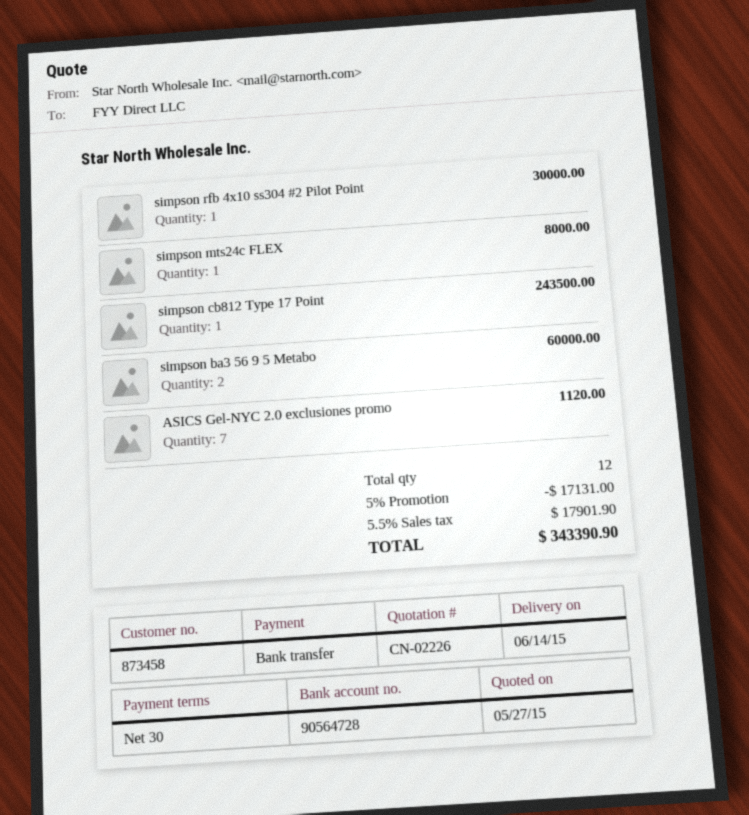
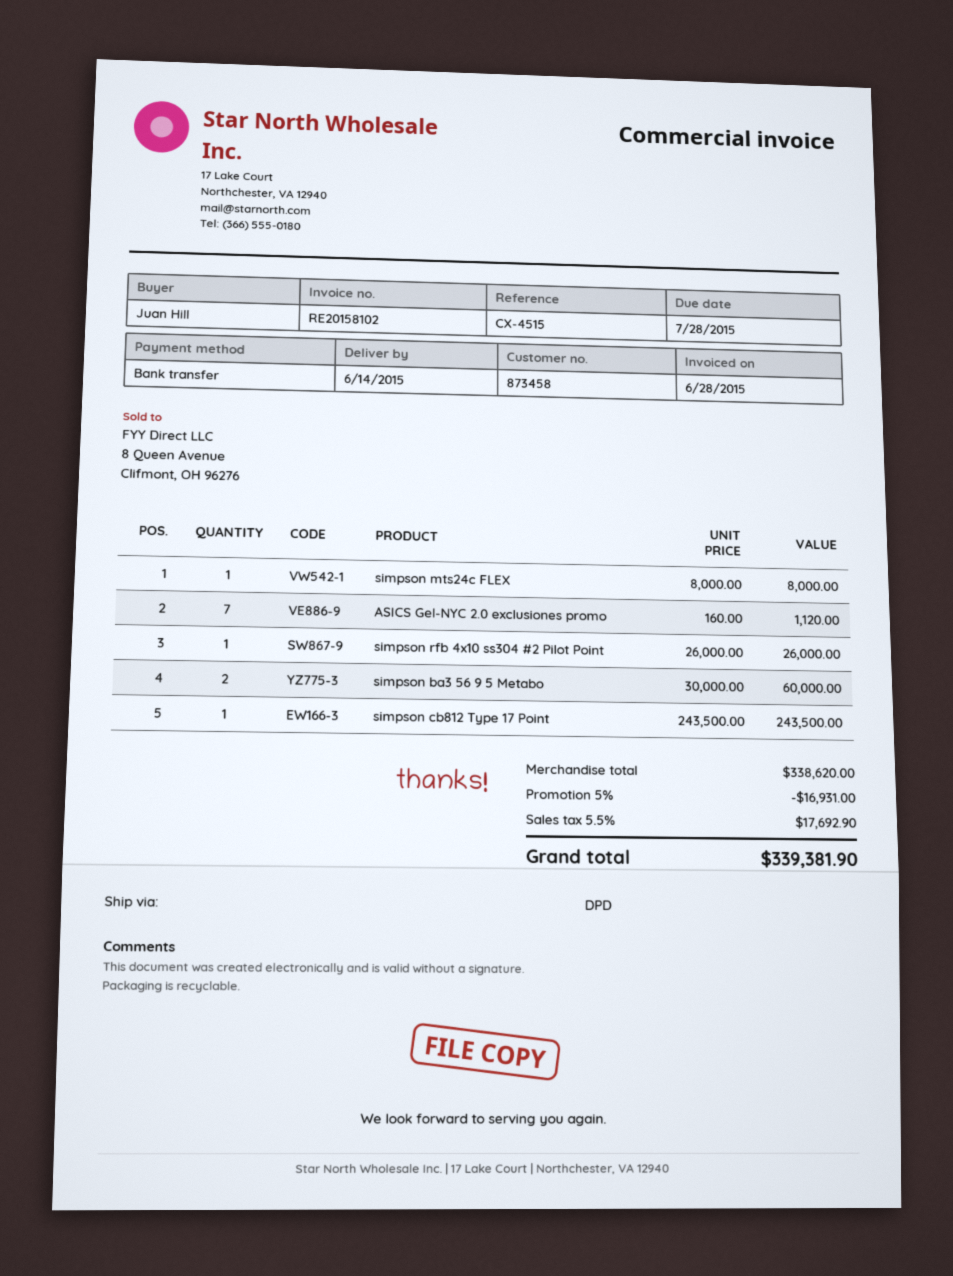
simpson rfb 4x10 ss304 #2 Pilot Point: 1 for 30000.00 -> 1 for 26000.00
discount: 5% = 17131.00 -> 5% = 16931.00
tax: 5.5% = 17901.90 -> 5.5% = 17692.90
total: 343390.90 -> 339381.90

